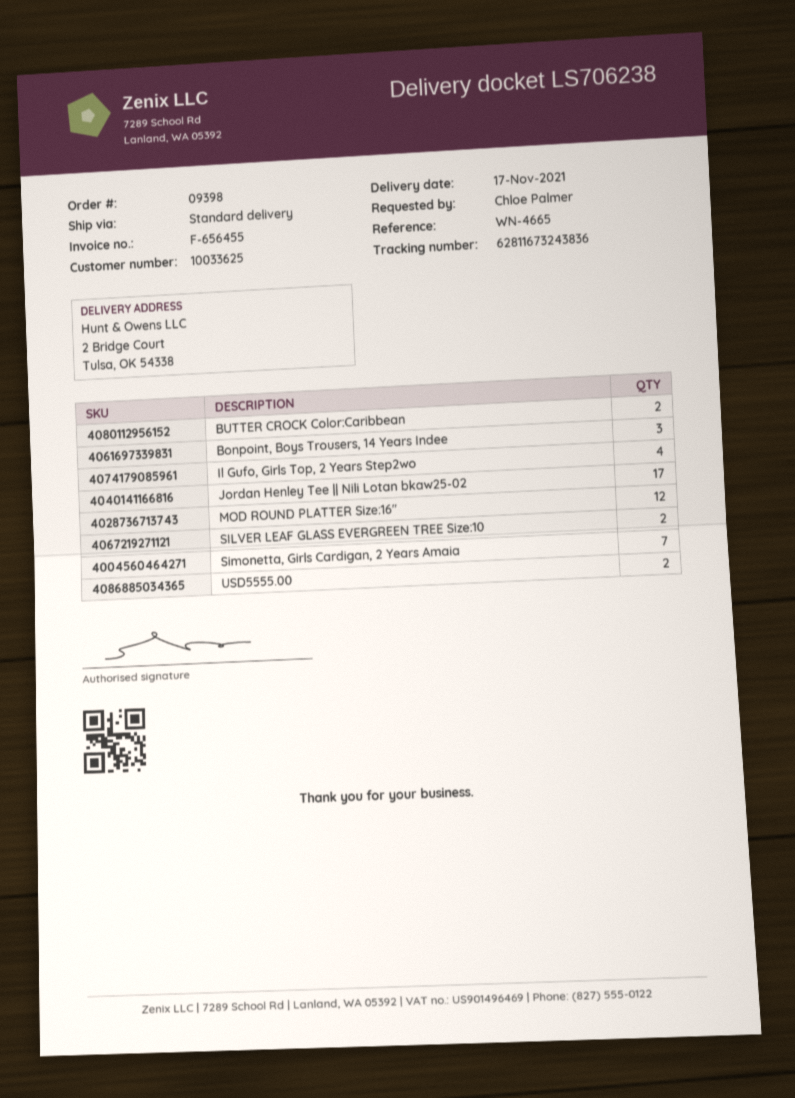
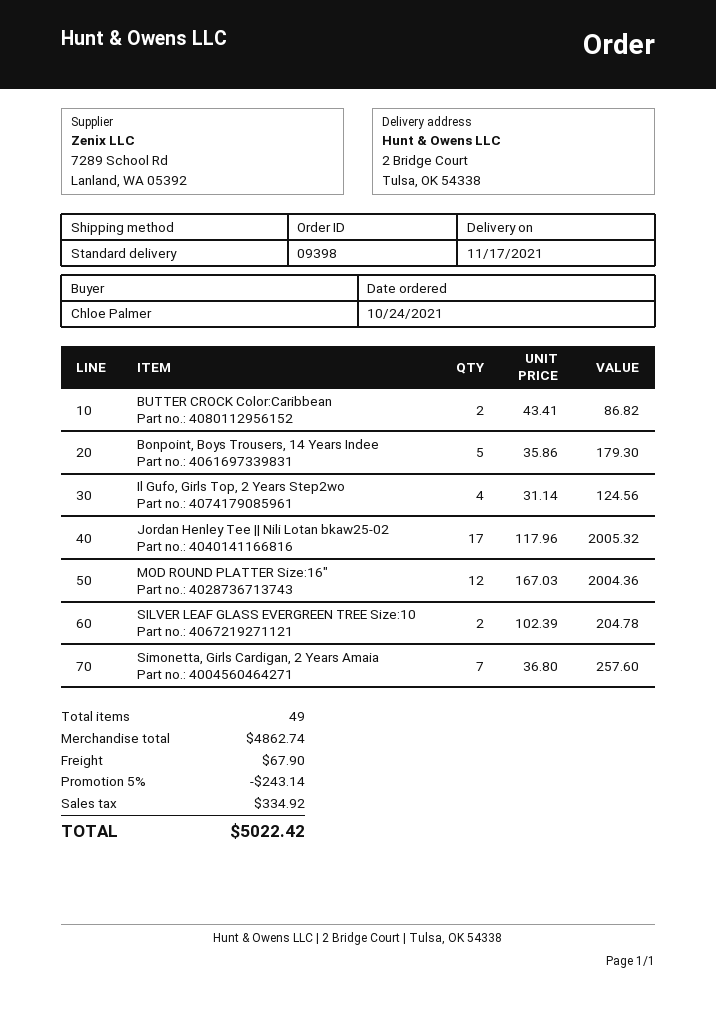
Bonpoint, Boys Trousers, 14 Years Indee: 3 -> 5
USD5555.00: 2 -> none

